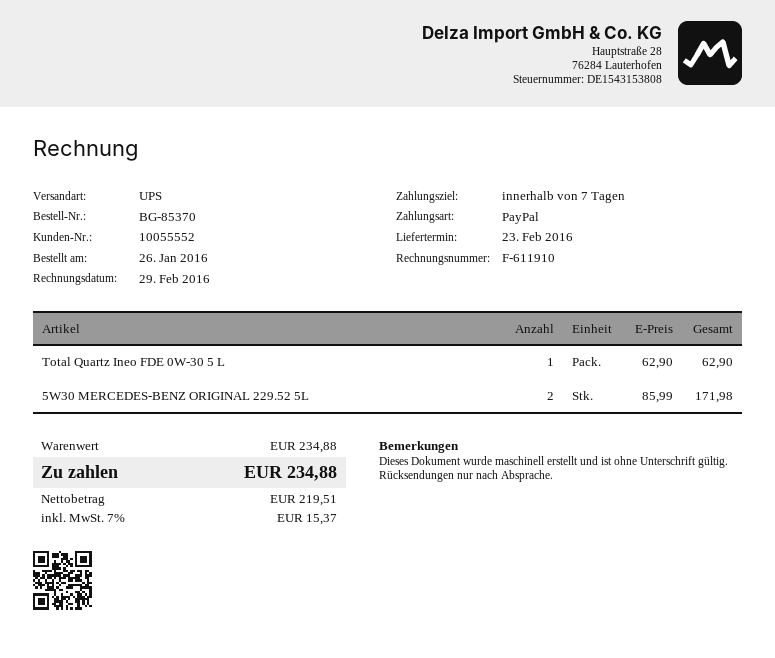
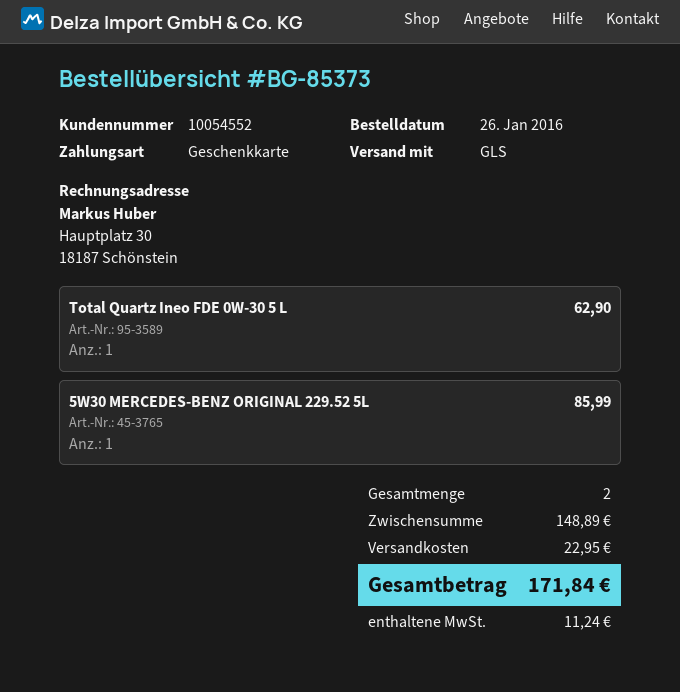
order number: BG-85370 -> BG-85373
customer number: 10055552 -> 10054552
payment method: PayPal -> gift card
shipping method: UPS -> GLS
5W30 MERCEDES-BENZ ORIGINAL 229.52 5L: 2 for 171.98 -> 1 for 85.99
subtotal: 234.88 -> 148.89
shipping: none -> 22.95
tax: 15.37 -> 11.24
total: 234.88 -> 171.84

